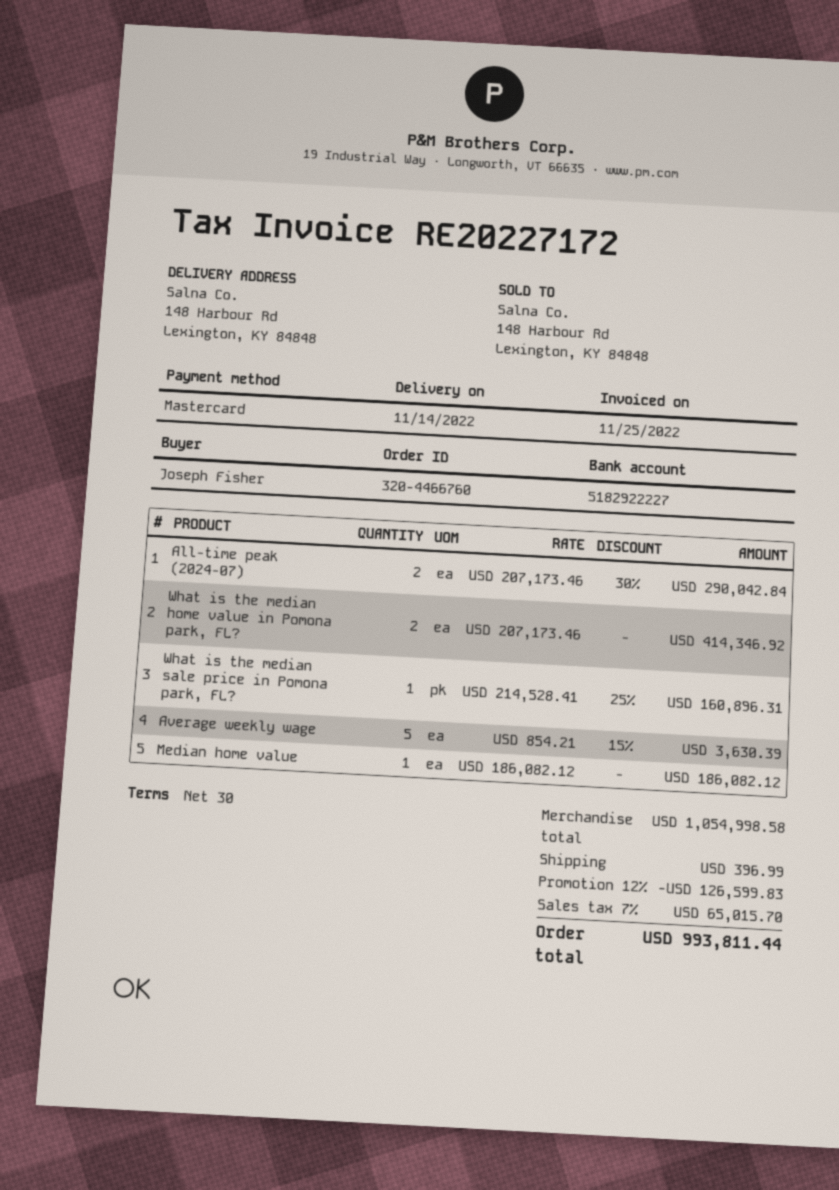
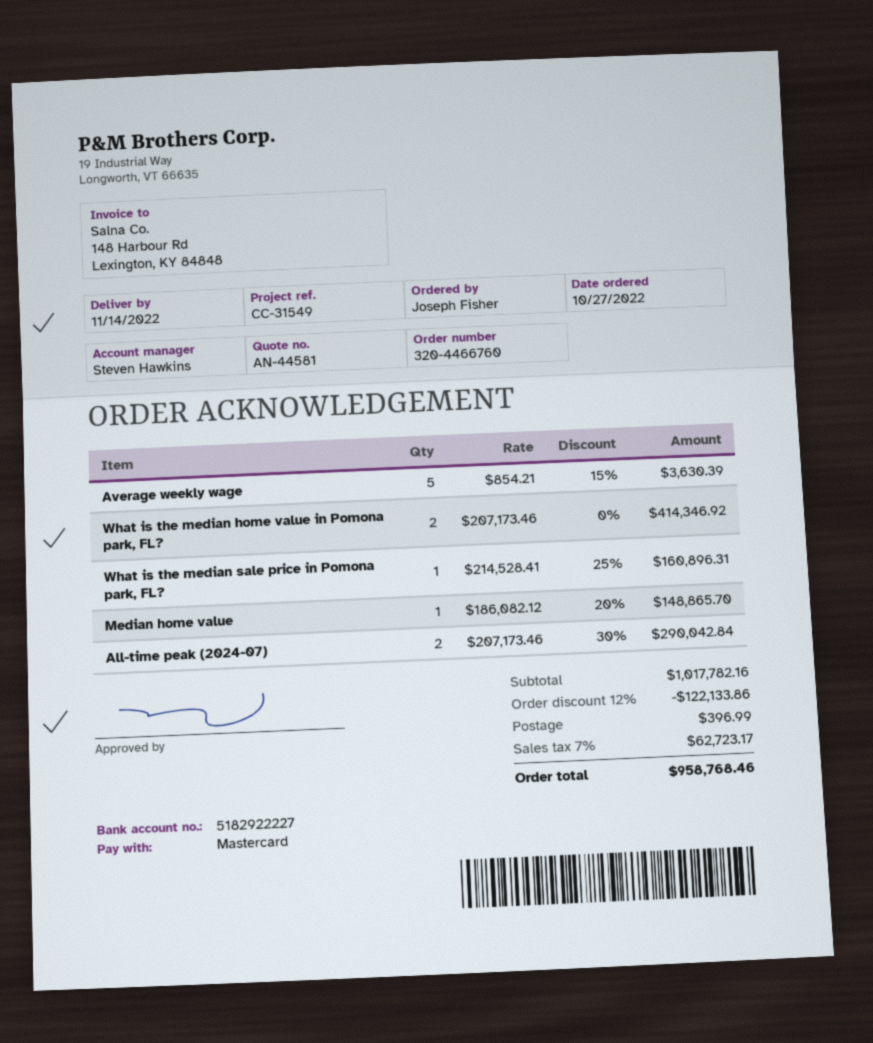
Median home value: 1 x 186082.12 = 186082.12 -> 1 x 186082.12 - 20% = 148865.70
subtotal: 1054998.58 -> 1017782.16
discount: 12% = 126599.83 -> 12% = 122133.86
tax: 7% = 65015.70 -> 7% = 62723.17
total: 993811.44 -> 958768.46

